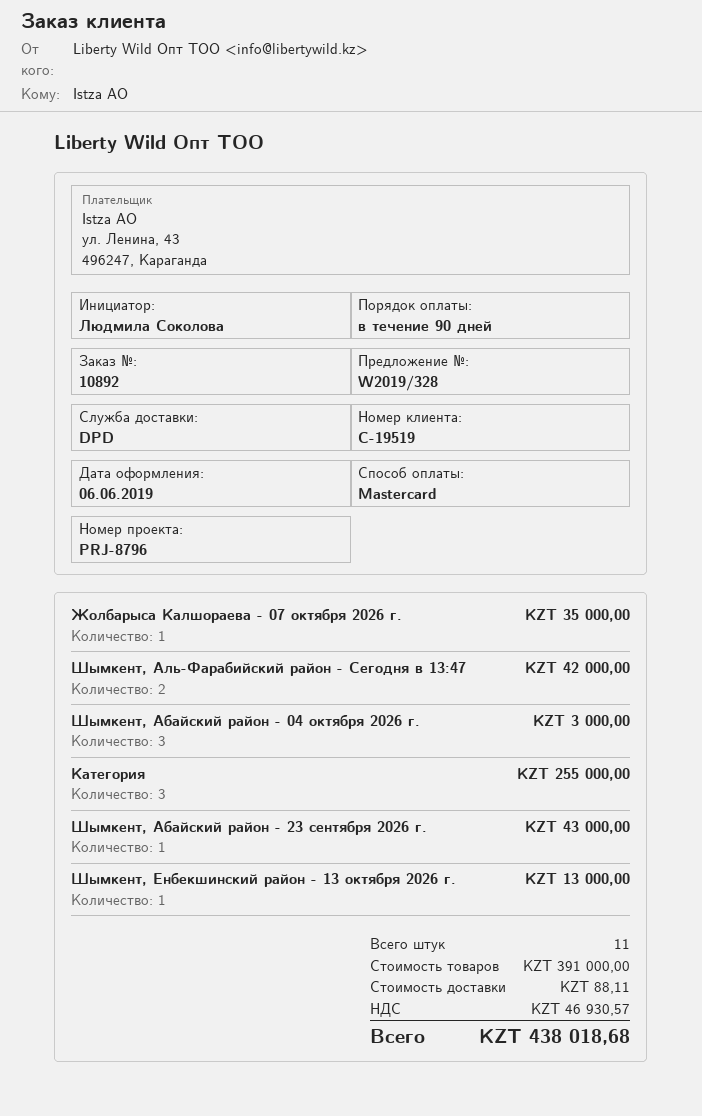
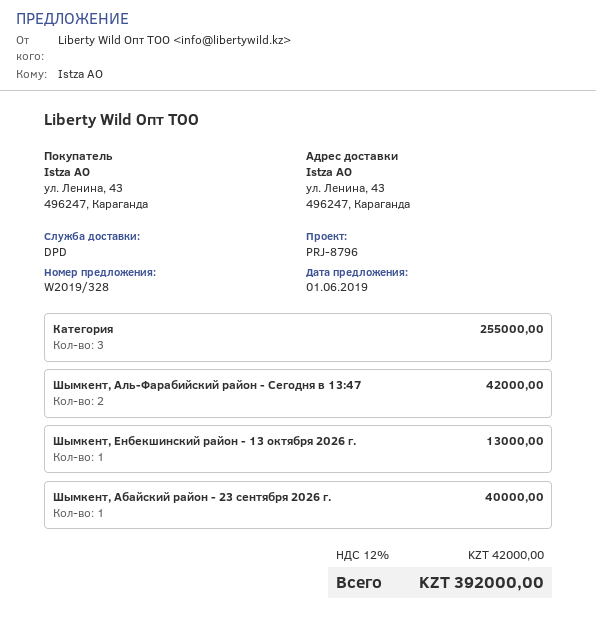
Жолбарыса Калшораева - 07 октября 2026 г.: 1 for 35000.00 -> none
Шымкент, Абайский район - 04 октября 2026 г.: 3 for 3000.00 -> none
Шымкент, Абайский район - 23 сентября 2026 г.: 1 for 43000.00 -> 1 for 40000.00
shipping: 88.11 -> none
tax: 46930.57 -> 42000.00
total: 438018.68 -> 392000.00

